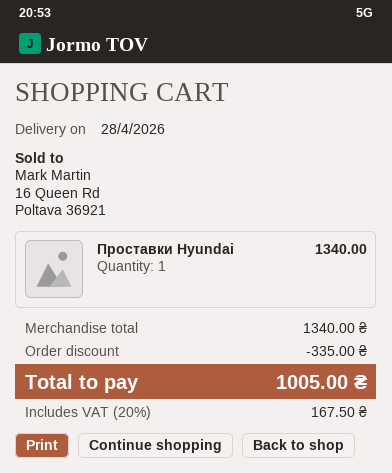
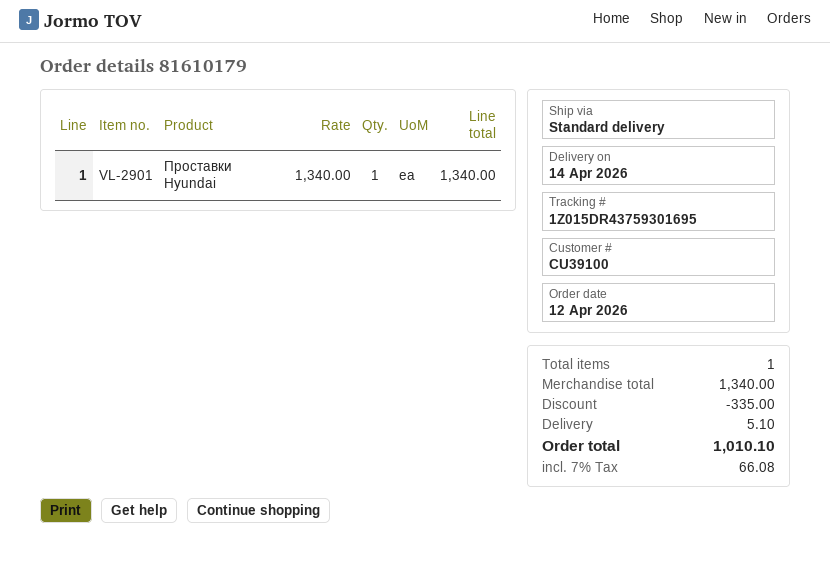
delivery date: 2026-04-28 -> 2026-04-14
shipping: none -> 5.10
tax: 20% = 167.50 -> 7% = 66.08
total: 1005.00 -> 1010.10

